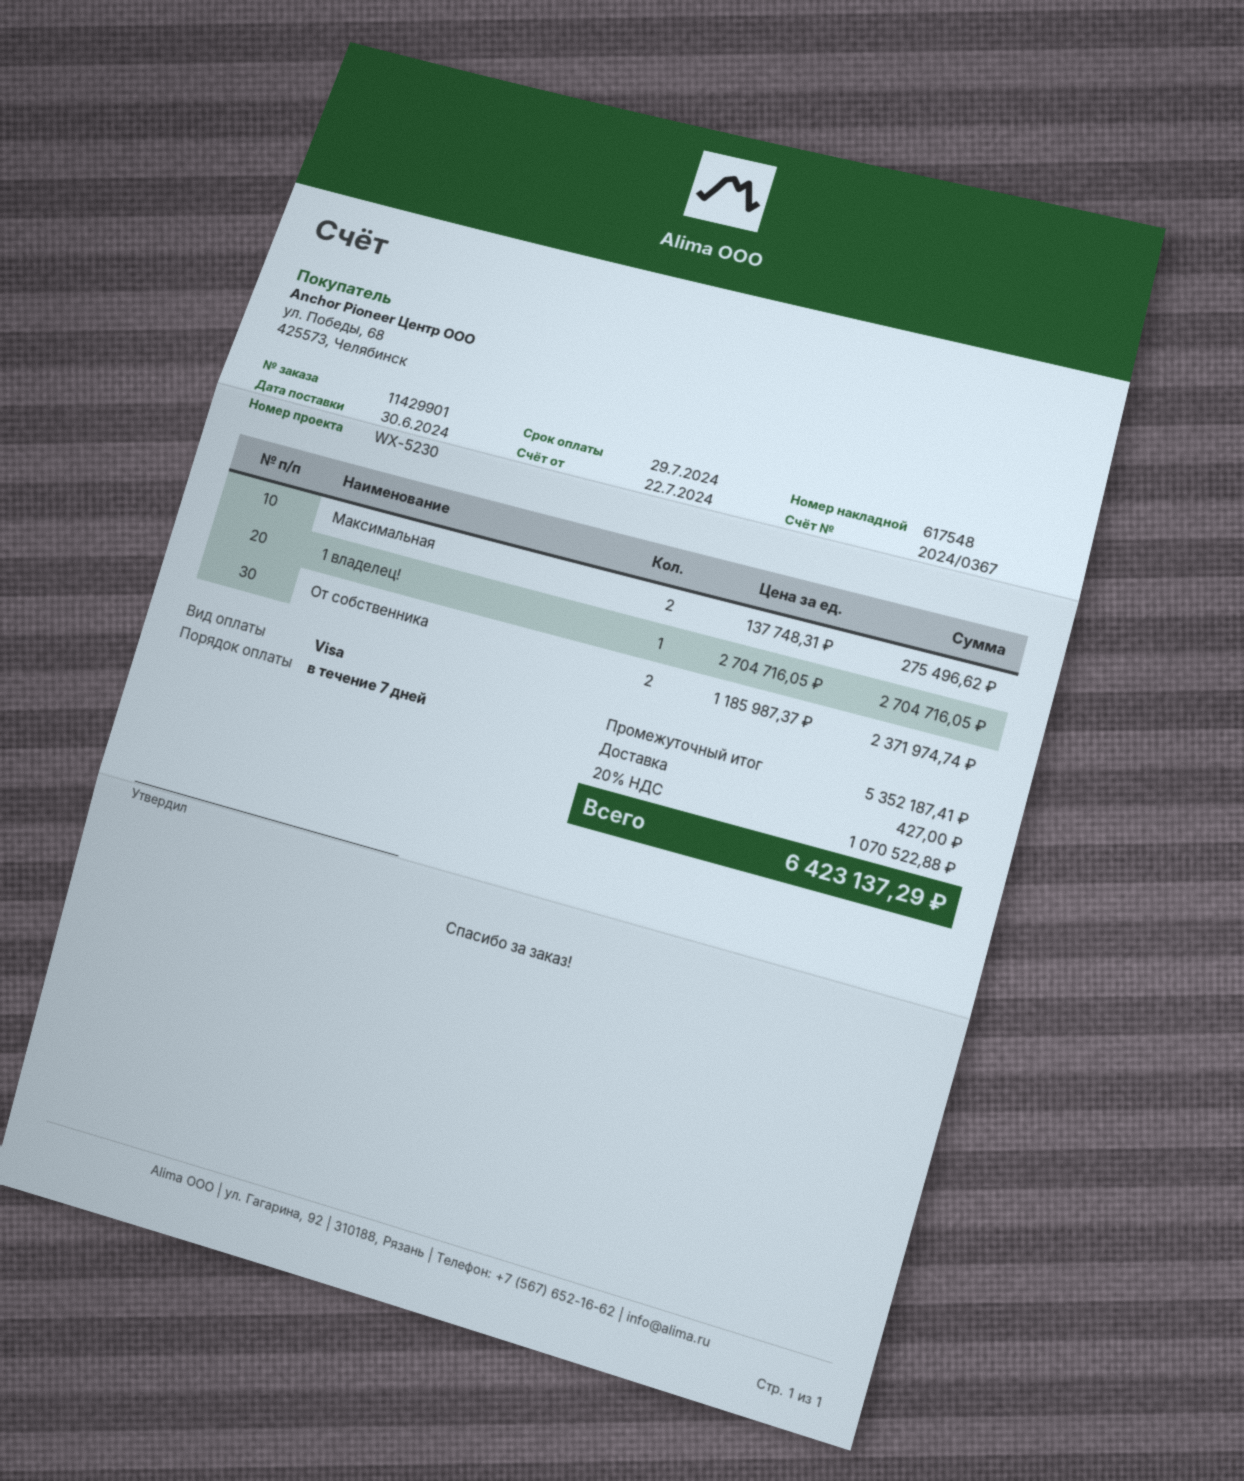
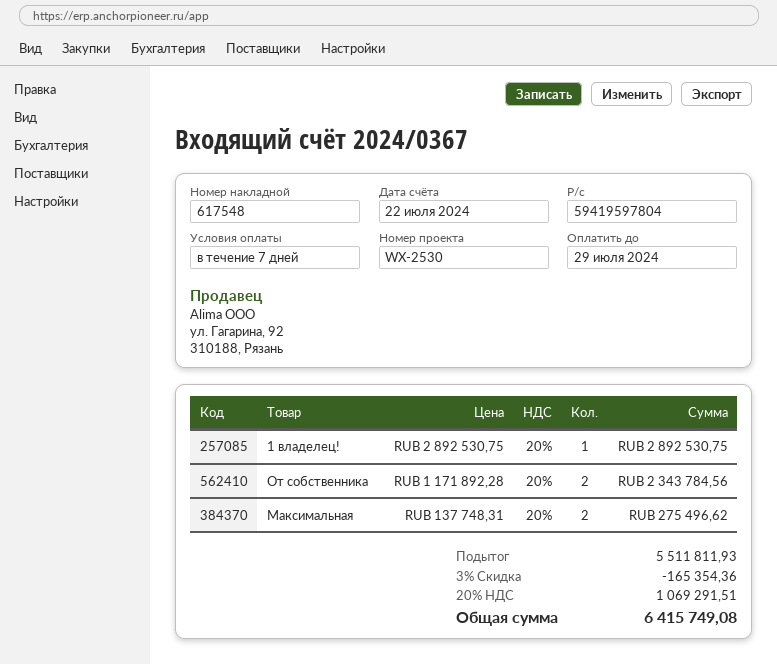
reference: WX-5230 -> WX-2530
1 владелец!: 1 x 2704716.05 = 2704716.05 -> 1 x 2892530.75 = 2892530.75
От собственника: 2 x 1185987.37 = 2371974.74 -> 2 x 1171892.28 = 2343784.56
subtotal: 5352187.41 -> 5511811.93
discount: none -> 3% = 165354.36
shipping: 427.00 -> none
tax: 20% = 1070522.88 -> 20% = 1069291.51
total: 6423137.29 -> 6415749.08

